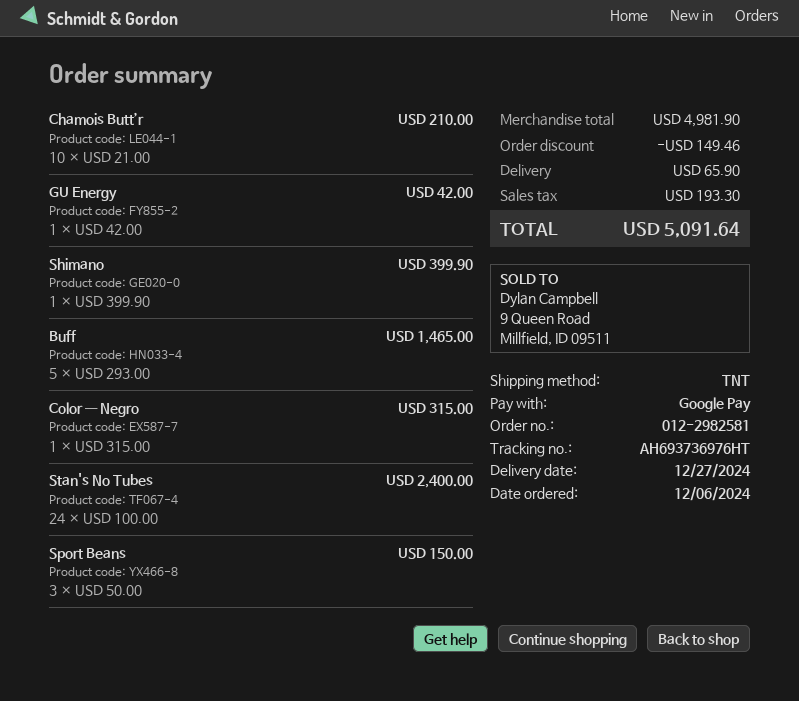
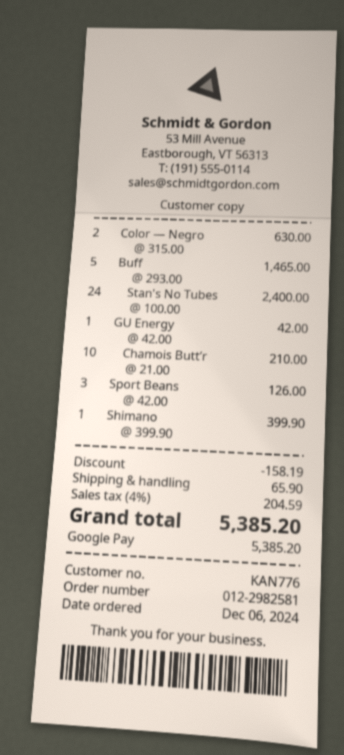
Color — Negro: 1 x 315.00 = 315.00 -> 2 x 315.00 = 630.00
Sport Beans: 3 x 50.00 = 150.00 -> 3 x 42.00 = 126.00
discount: 149.46 -> 158.19
tax: 193.30 -> 204.59
total: 5091.64 -> 5385.20

